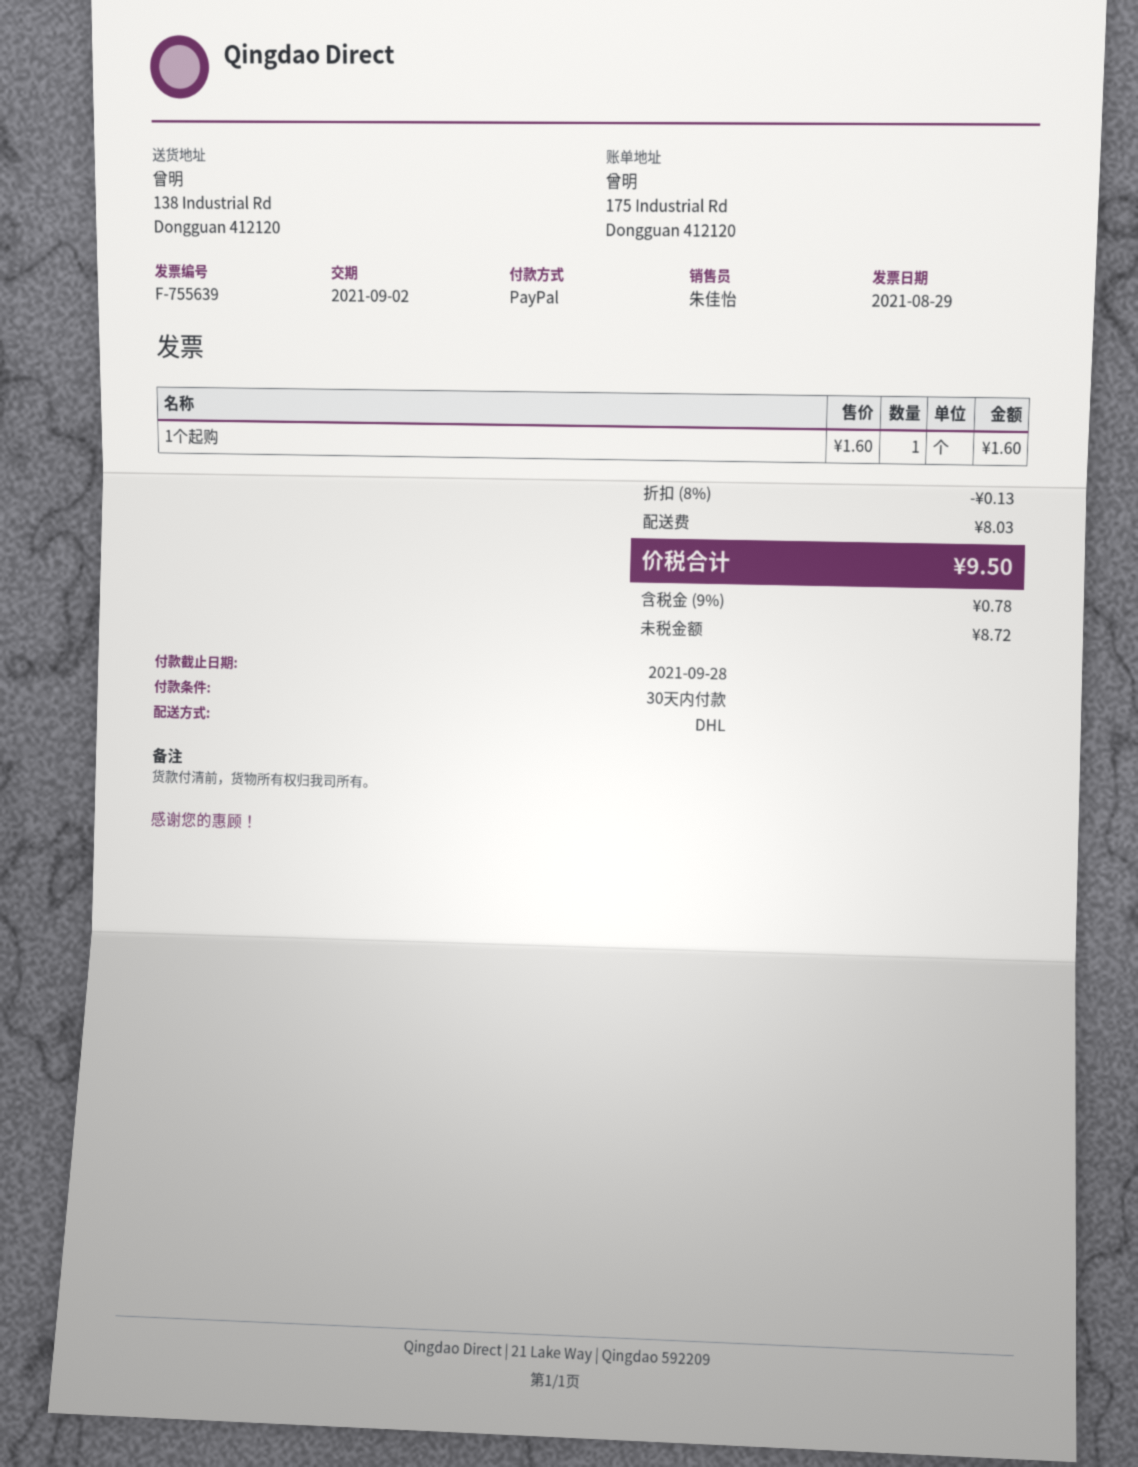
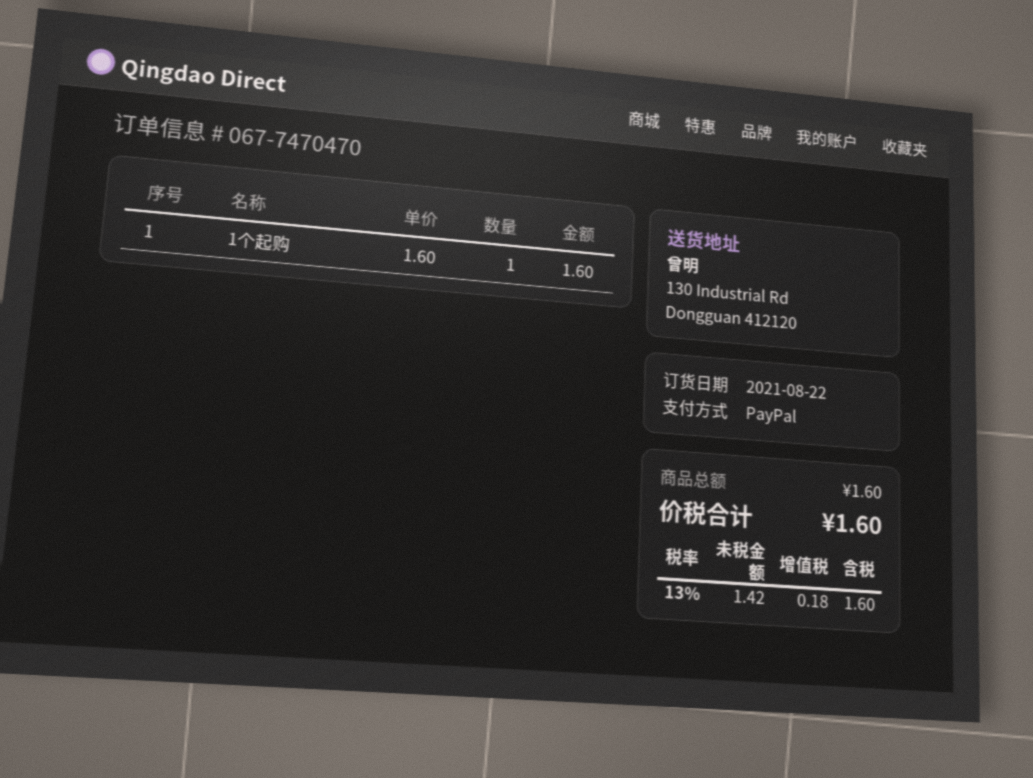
ship to: 138 Industrial Rd, Dongguan 412120 -> 130 Industrial Rd, Dongguan 412120
discount: 8% = 0.13 -> none
shipping: 8.03 -> none
net: 8.72 -> 1.42
tax: 9% = 0.78 -> 13% = 0.18
total: 9.50 -> 1.60

